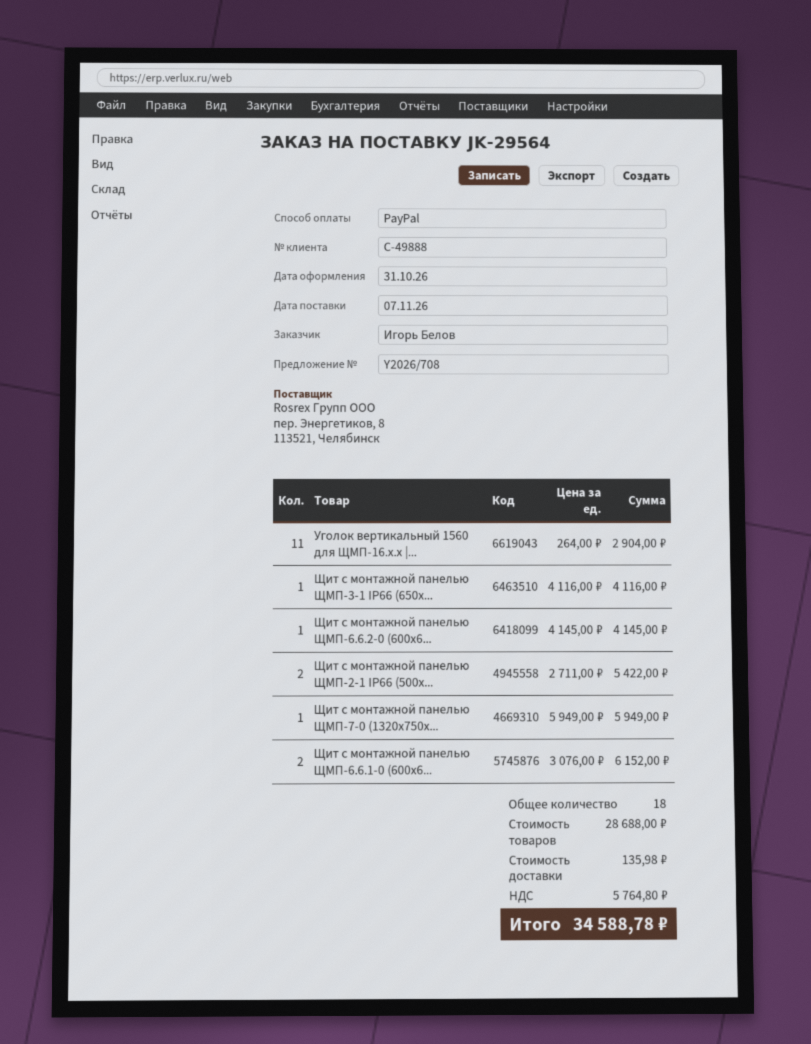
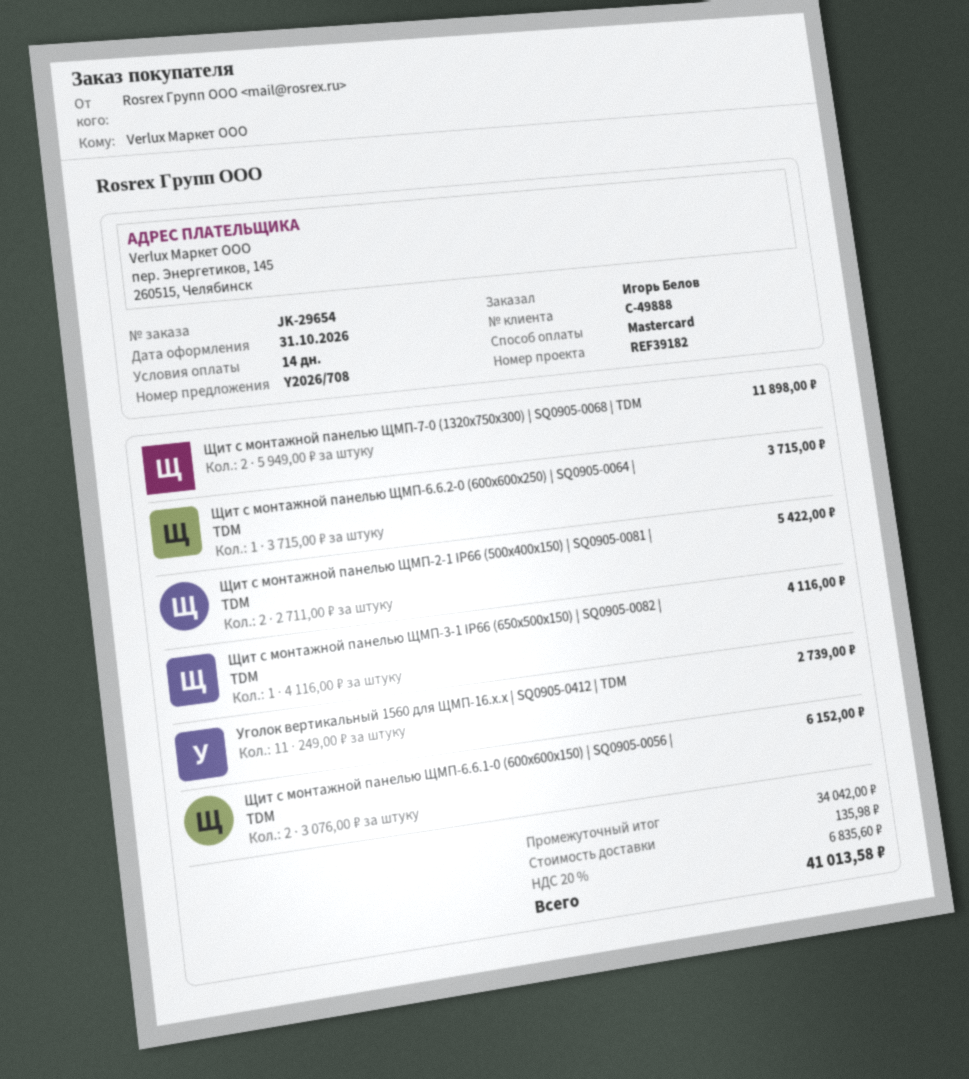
order number: JK-29564 -> JK-29654
payment method: PayPal -> Mastercard
Уголок вертикальный 1560 для ЩМП-16.х.х |...: 11 x 264.00 = 2904.00 -> 11 x 249.00 = 2739.00
Щит с монтажной панелью ЩМП-6.6.2-0 (600х6...: 1 x 4145.00 = 4145.00 -> 1 x 3715.00 = 3715.00
Щит с монтажной панелью ЩМП-7-0 (1320х750х...: 1 x 5949.00 = 5949.00 -> 2 x 5949.00 = 11898.00
subtotal: 28688.00 -> 34042.00
tax: 5764.80 -> 6835.60
total: 34588.78 -> 41013.58

